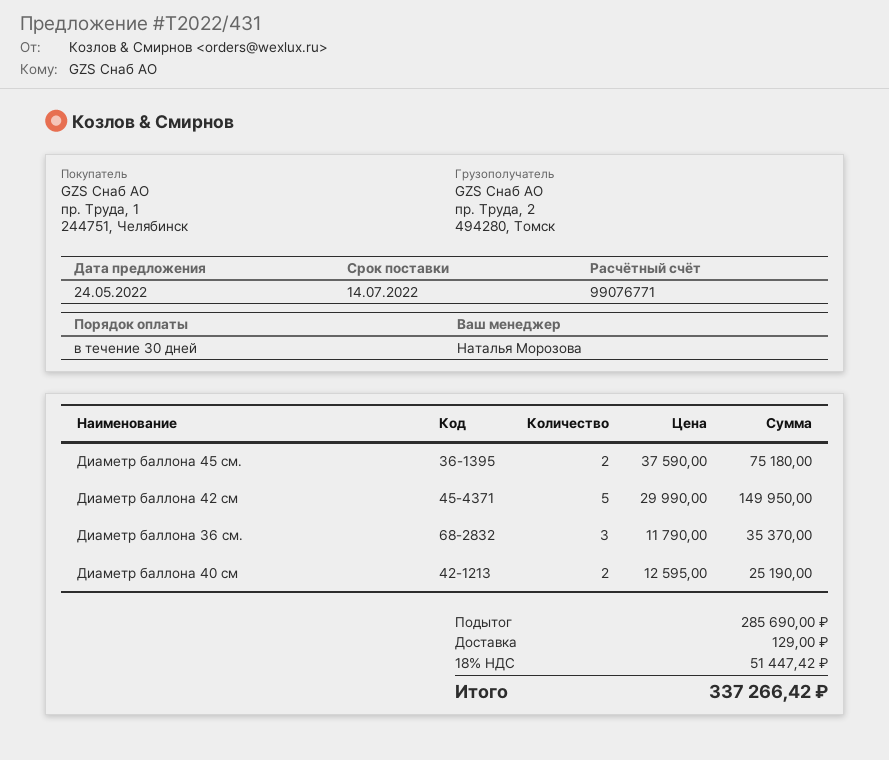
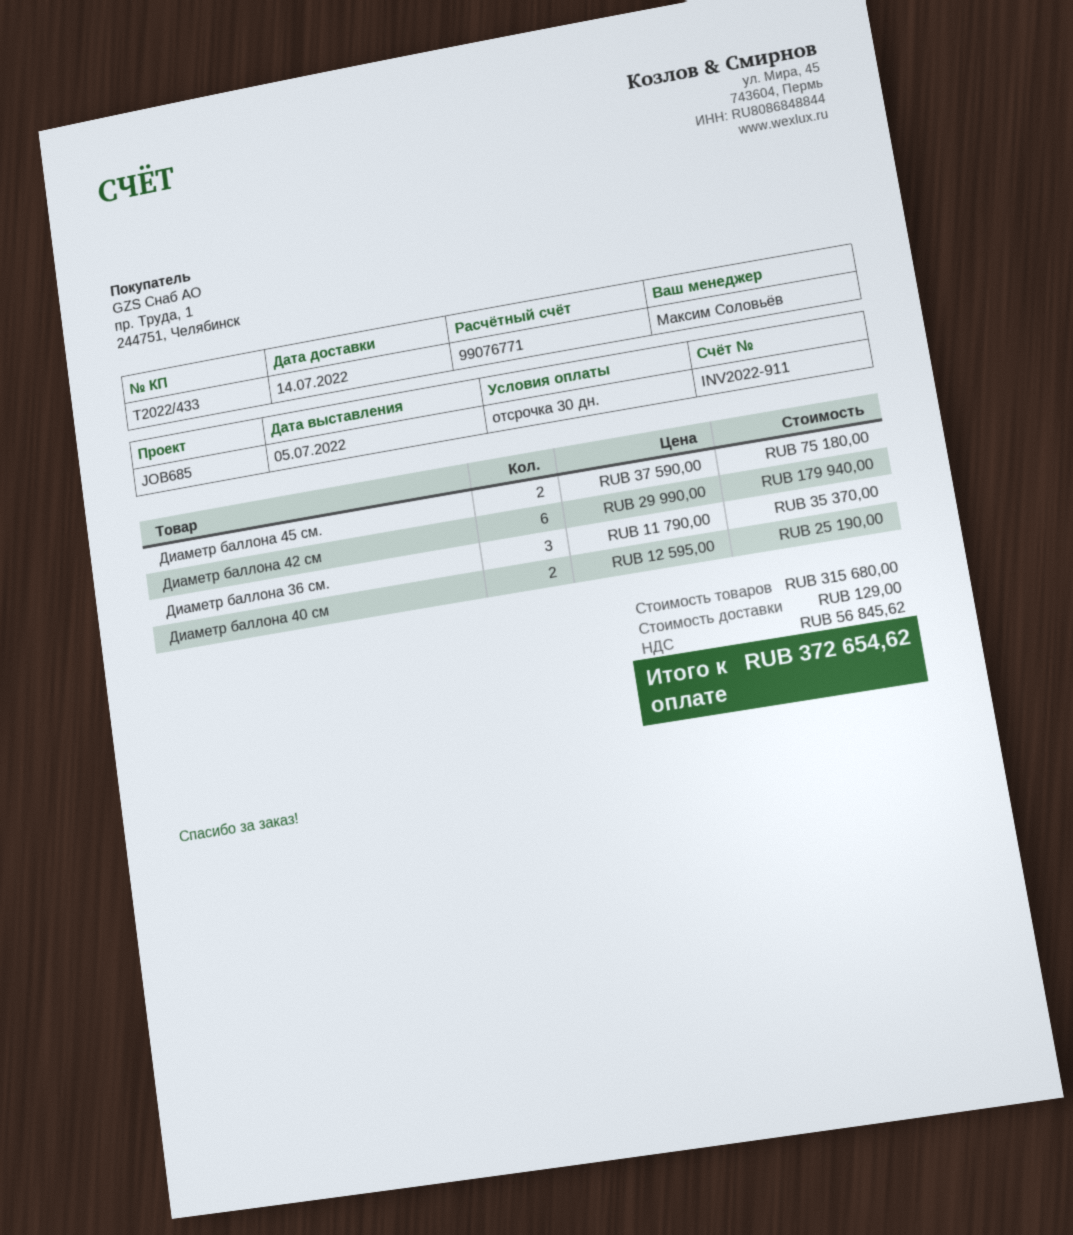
quote number: T2022/431 -> T2022/433
sales rep: Наталья Морозова -> Максим Соловьёв
Диаметр баллона 42 см: 5 x 29990.00 = 149950.00 -> 6 x 29990.00 = 179940.00
subtotal: 285690.00 -> 315680.00
tax: 51447.42 -> 56845.62
total: 337266.42 -> 372654.62

